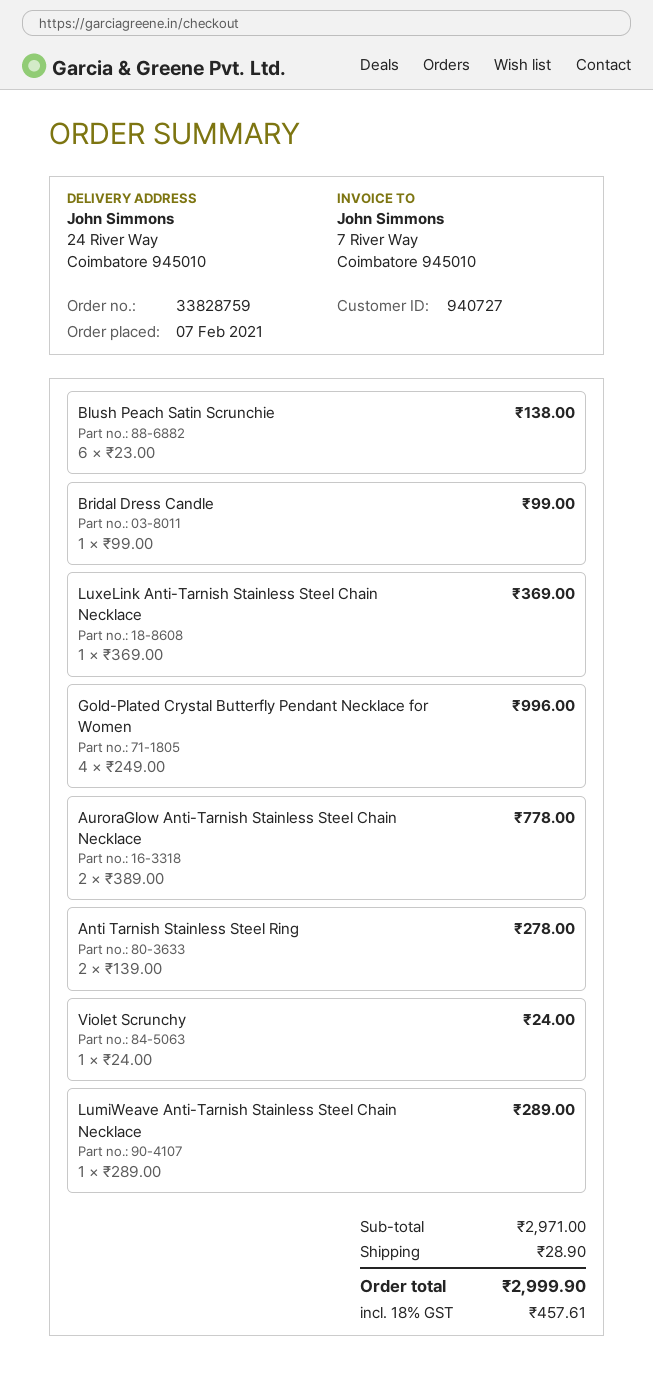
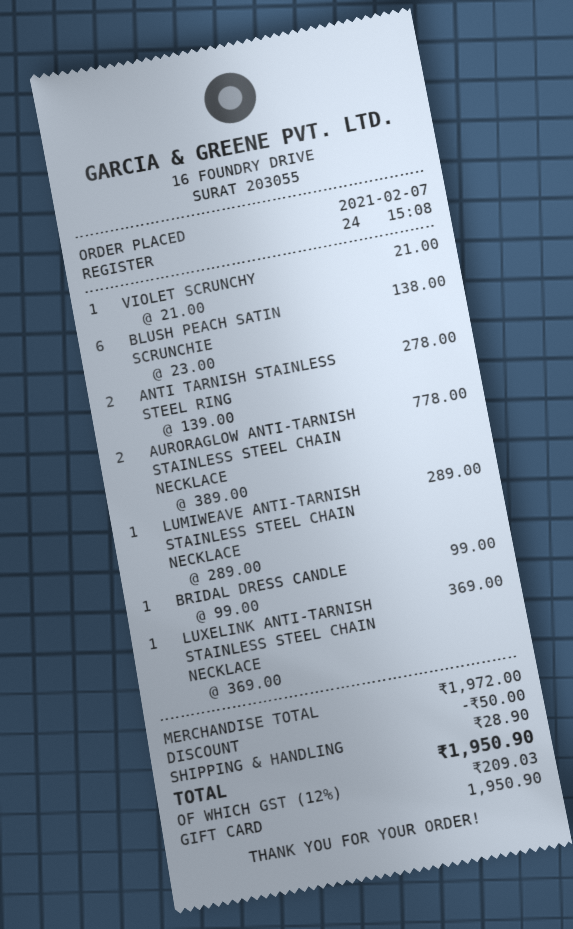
Gold-Plated Crystal Butterfly Pendant Necklace for Women: 4 x 249.00 = 996.00 -> none
Violet Scrunchy: 1 x 24.00 = 24.00 -> 1 x 21.00 = 21.00
subtotal: 2971.00 -> 1972.00
discount: none -> 50.00
tax: 18% = 457.61 -> 12% = 209.03
total: 2999.90 -> 1950.90

